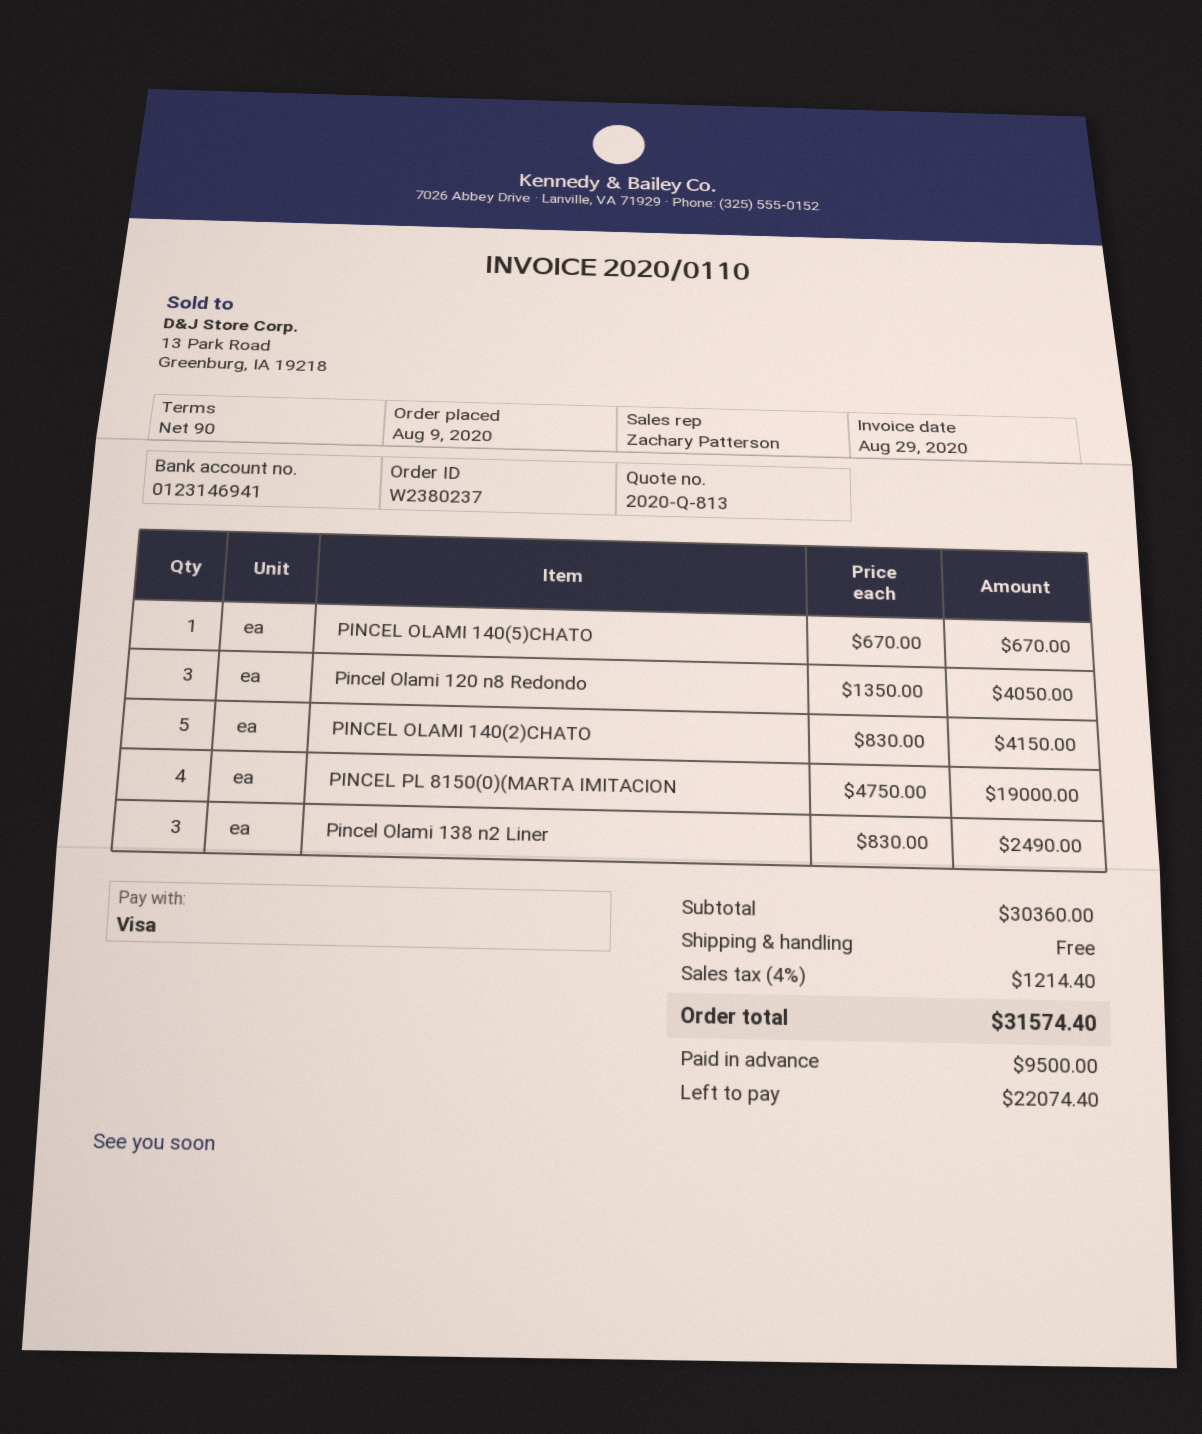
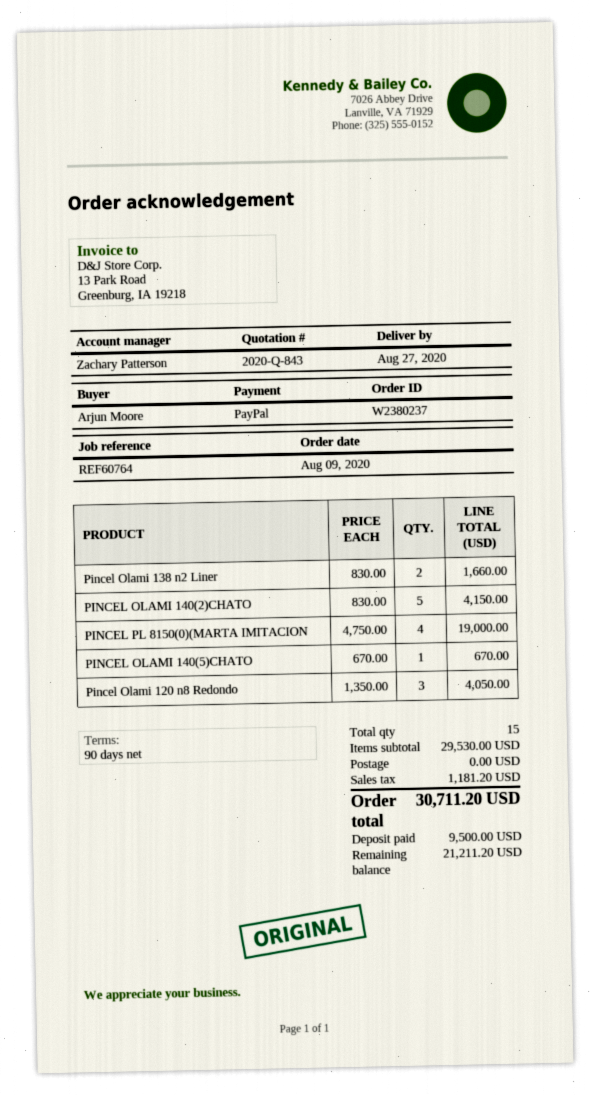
quote number: 2020-Q-813 -> 2020-Q-843
payment method: Visa -> PayPal
Pincel Olami 138 n2 Liner: 3 x 830.00 = 2490.00 -> 2 x 830.00 = 1660.00
subtotal: 30360.00 -> 29530.00
tax: 1214.40 -> 1181.20
total: 31574.40 -> 30711.20
balance: 22074.40 -> 21211.20

